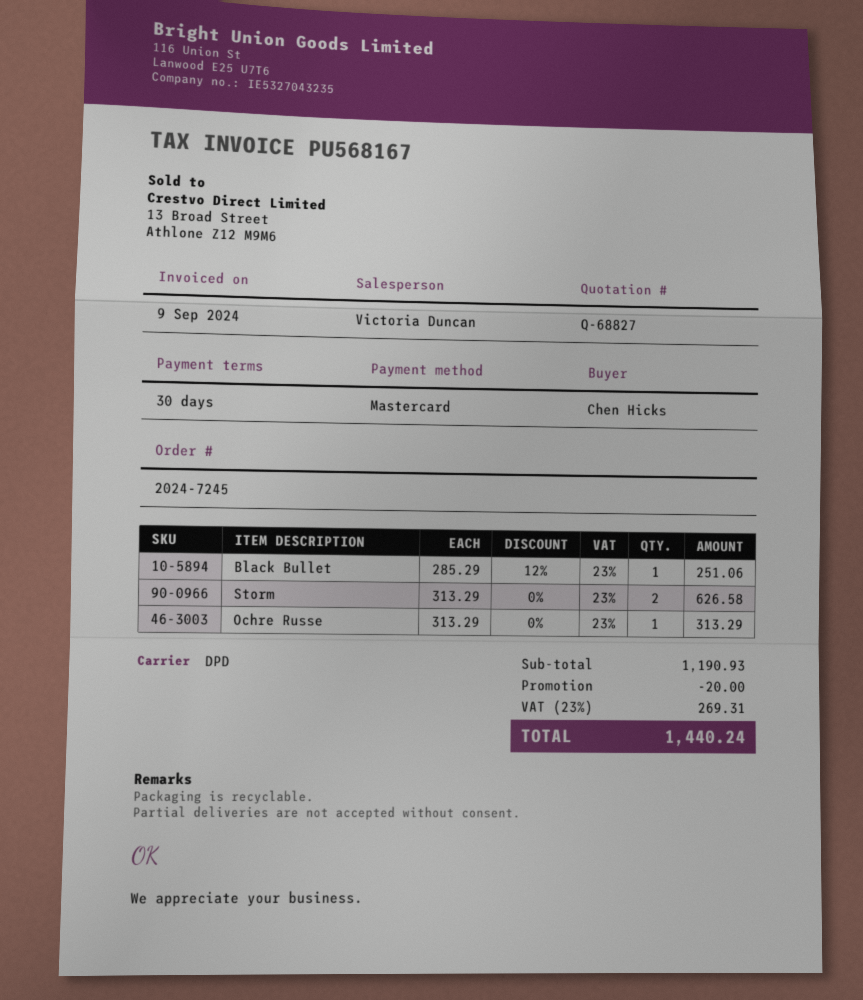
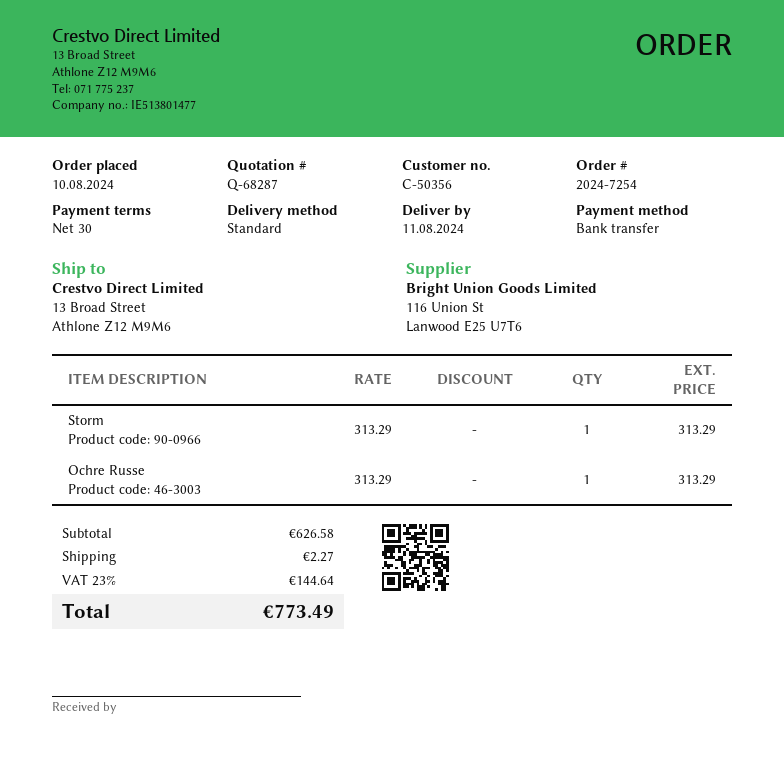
quote number: Q-68827 -> Q-68287
order number: 2024-7245 -> 2024-7254
payment method: Mastercard -> bank transfer
shipping method: DPD -> standard
Black Bullet: 1 x 285.29 - 12% = 251.06 -> none
Storm: 2 x 313.29 = 626.58 -> 1 x 313.29 = 313.29
subtotal: 1190.93 -> 626.58
discount: 20.00 -> none
shipping: none -> 2.27
tax: 23% = 269.31 -> 23% = 144.64
total: 1440.24 -> 773.49

